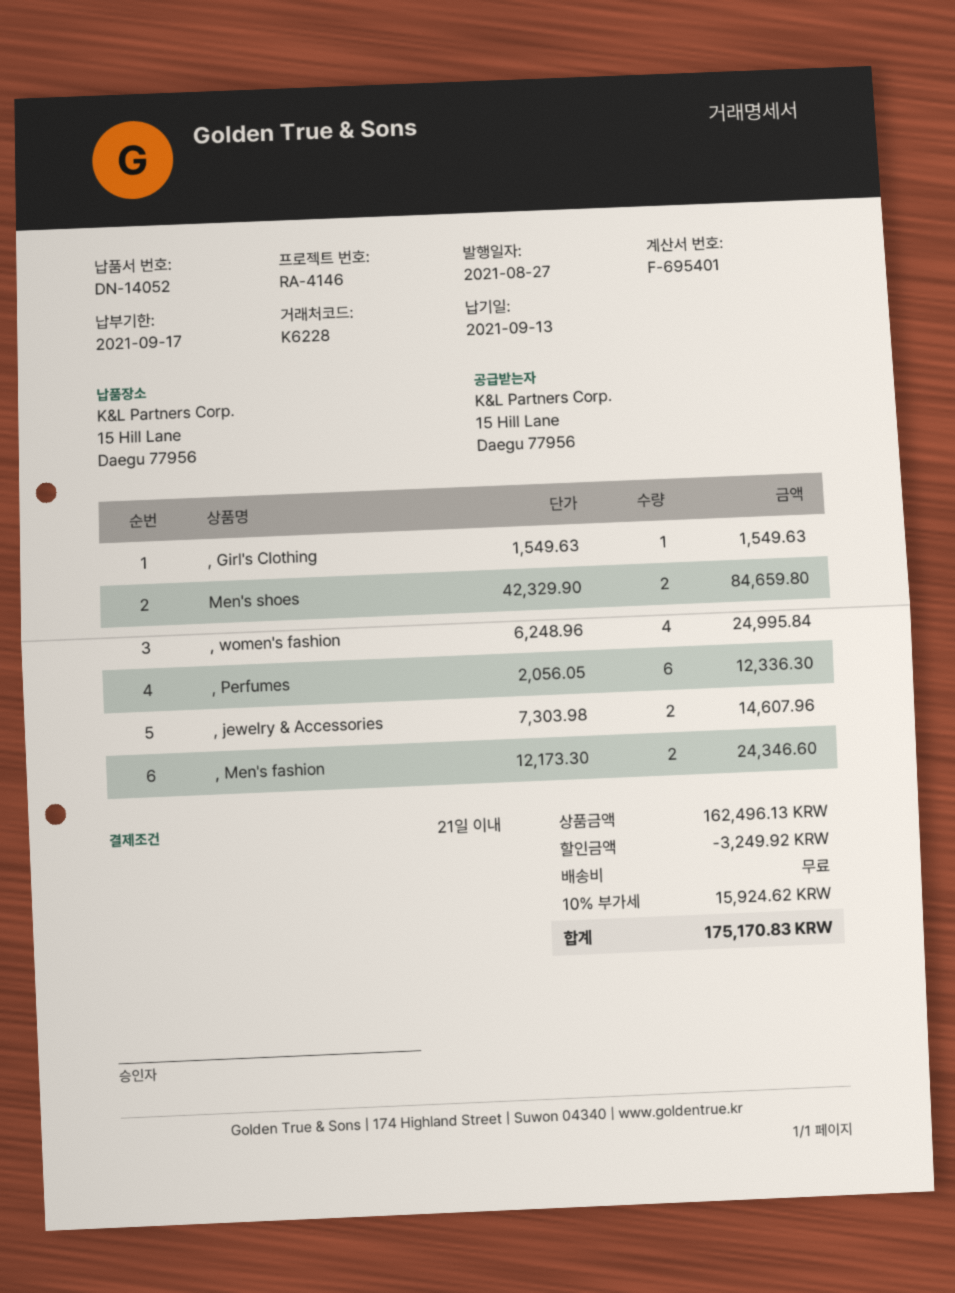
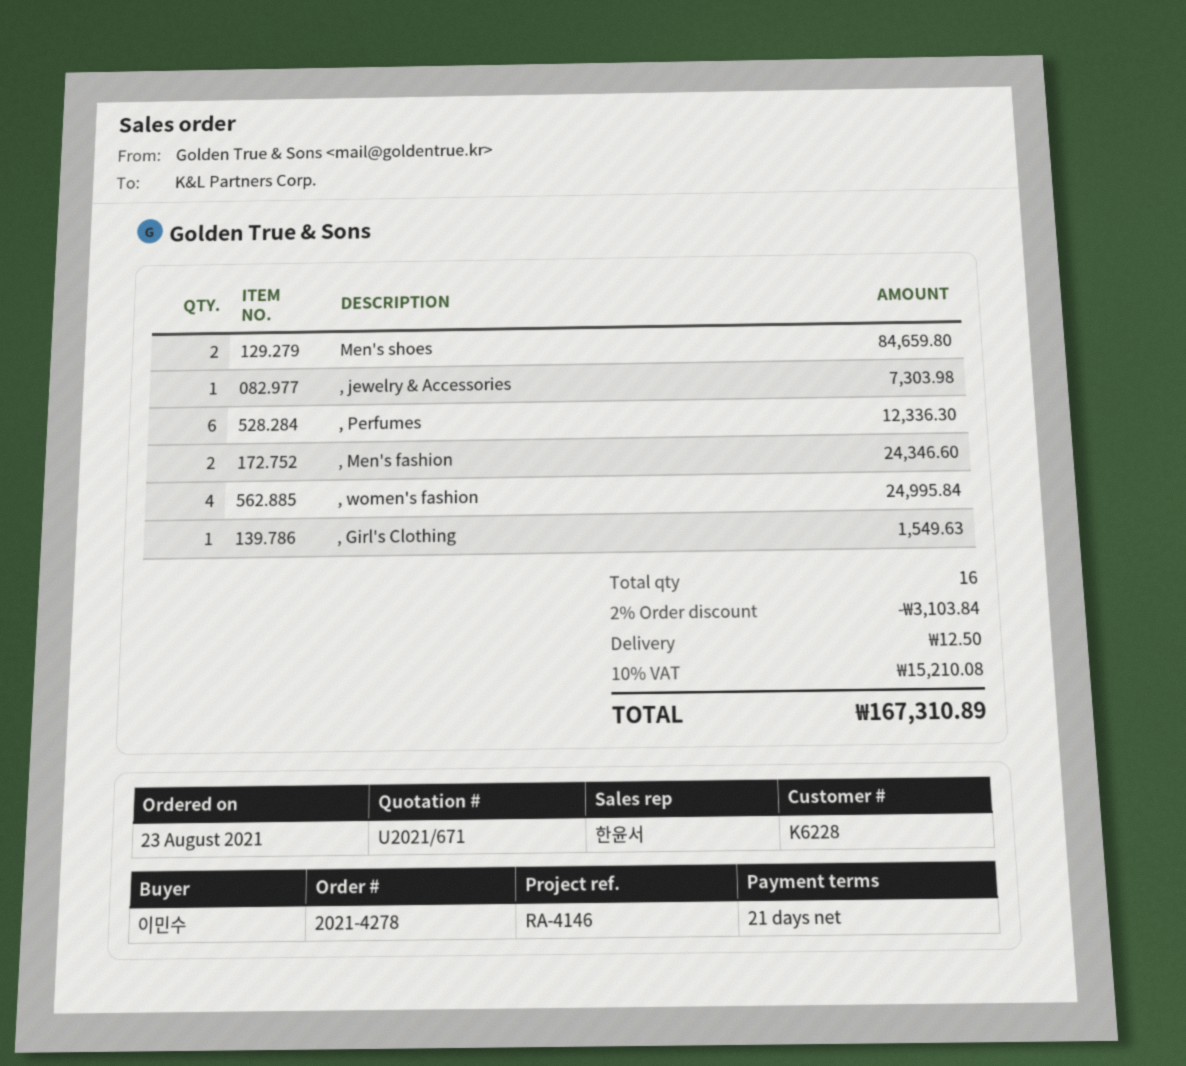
, jewelry & Accessories: 2 for 14607.96 -> 1 for 7303.98
discount: 3249.92 -> 3103.84
shipping: 0.00 -> 12.50
tax: 10% = 15924.62 -> 10% = 15210.08
total: 175170.83 -> 167310.89

